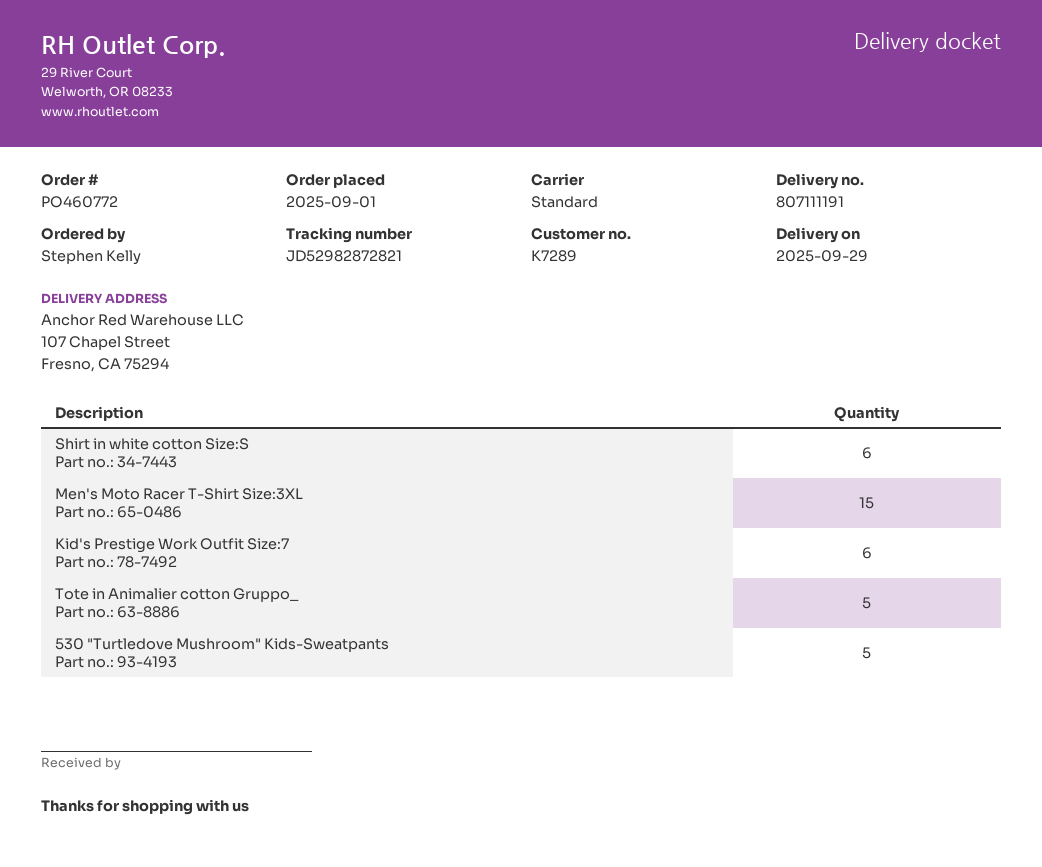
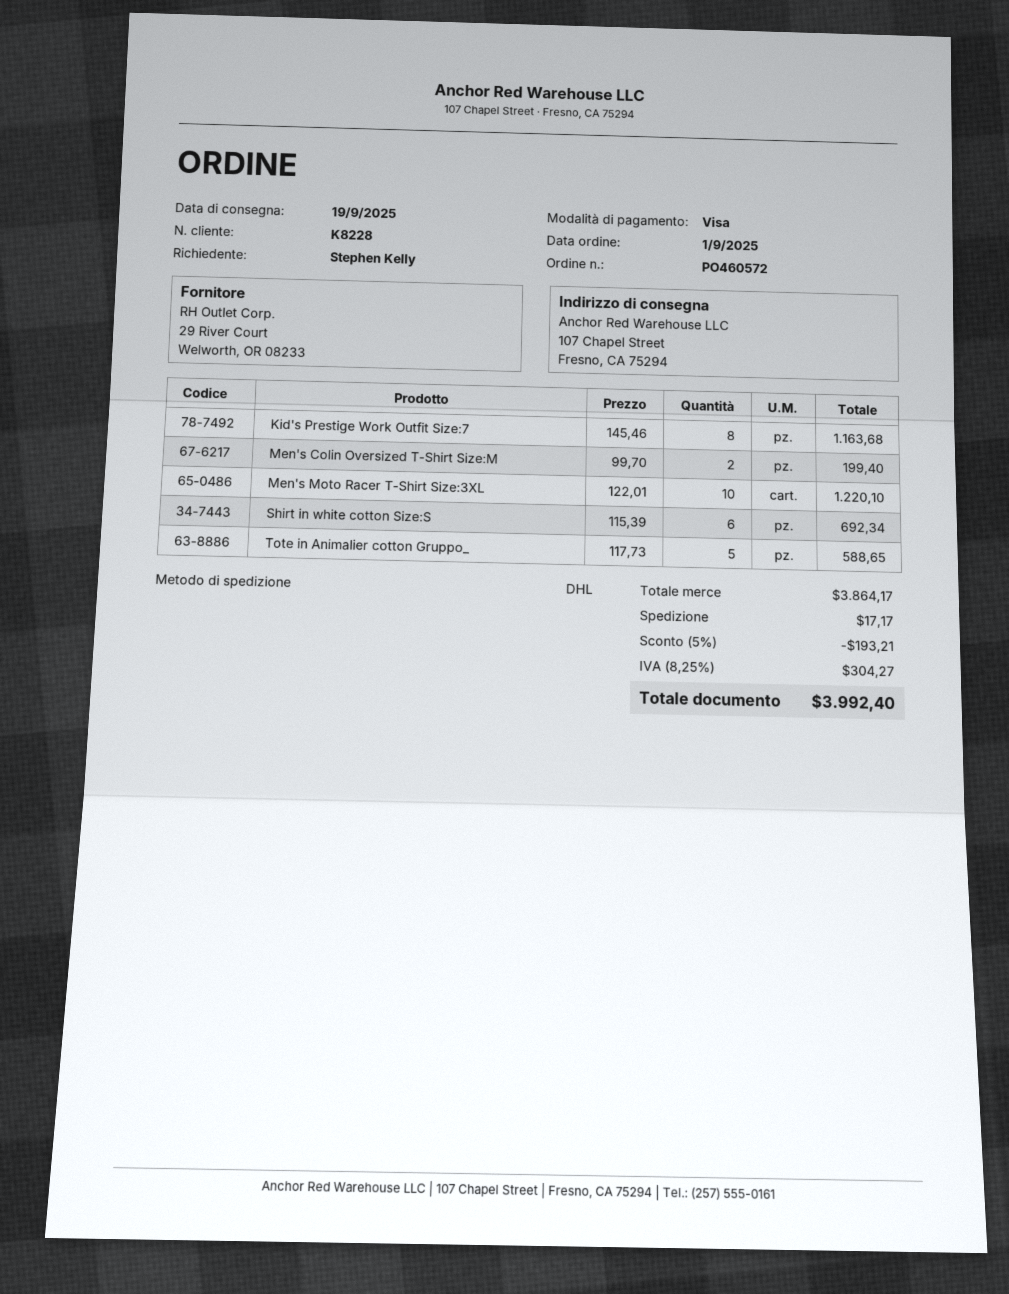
order number: PO460772 -> PO460572
delivery date: 2025-09-29 -> 2025-09-19
customer number: K7289 -> K8228
shipping method: standard -> DHL
Men's Moto Racer T-Shirt Size:3XL: 15 -> 10
Kid's Prestige Work Outfit Size:7: 6 -> 8
530 "Turtledove Mushroom" Kids-Sweatpants: 5 -> none
Men's Colin Oversized T-Shirt Size:M: none -> 2

